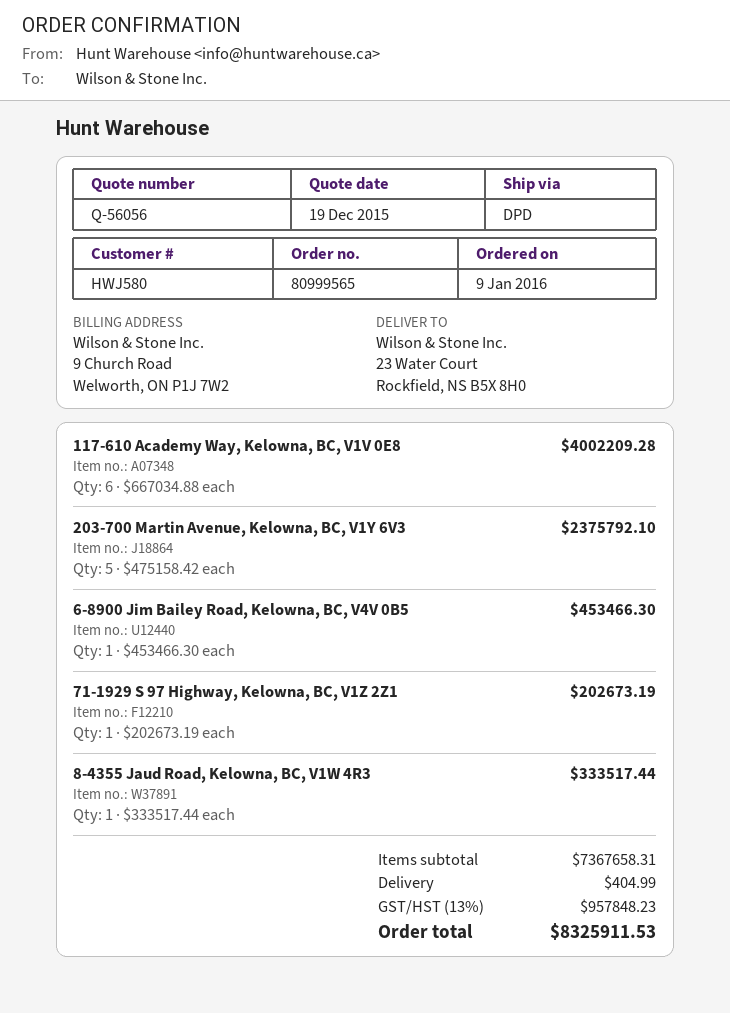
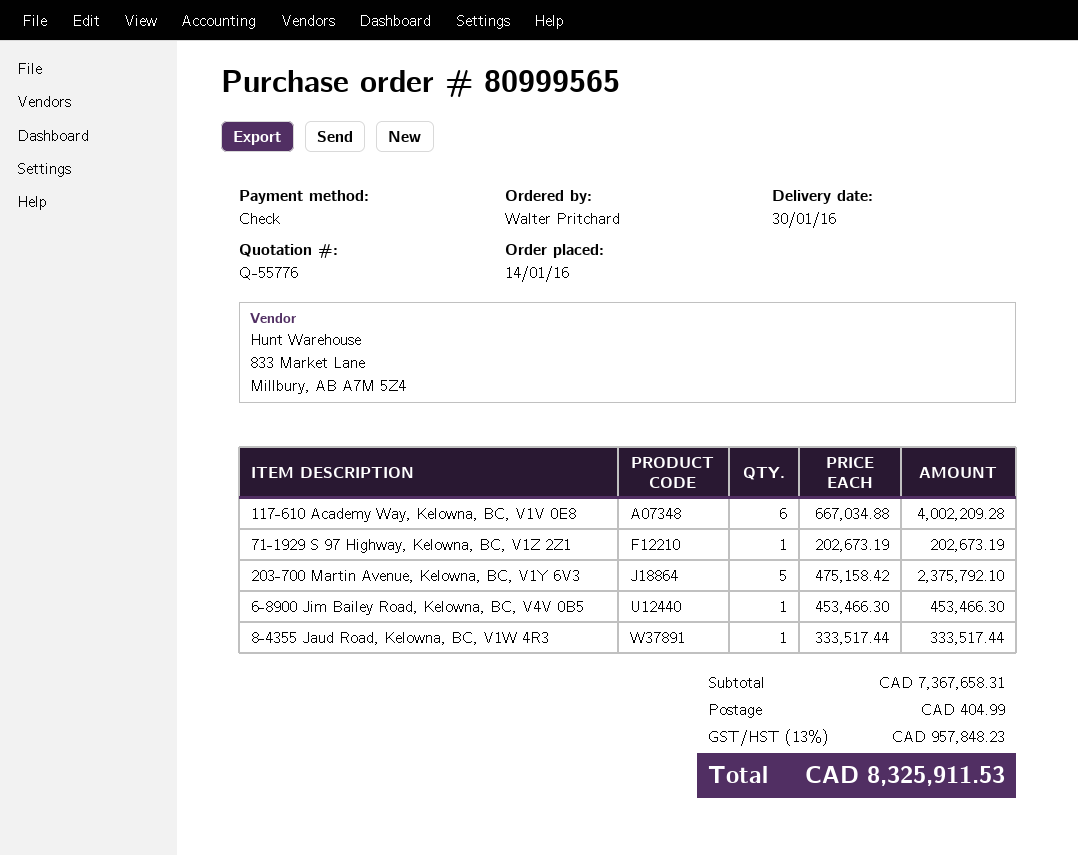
quote number: Q-56056 -> Q-55776
order date: 2016-01-09 -> 2016-01-14

